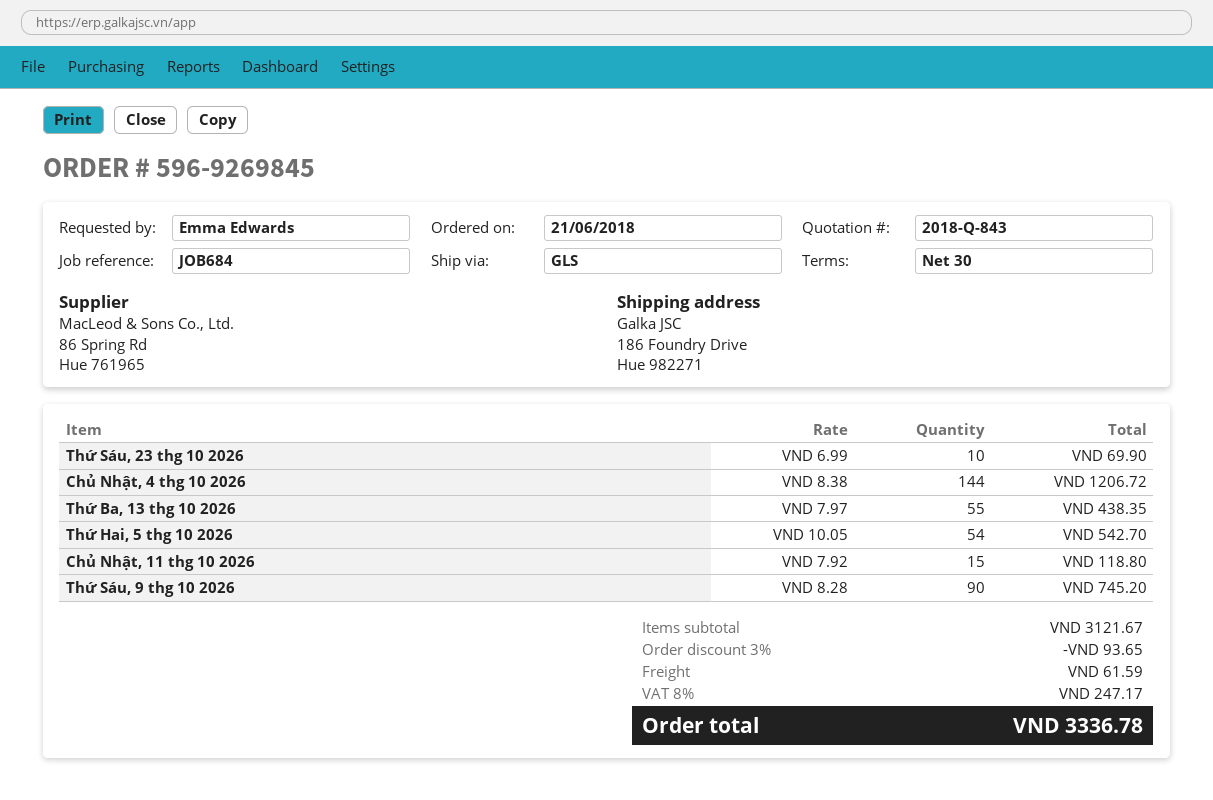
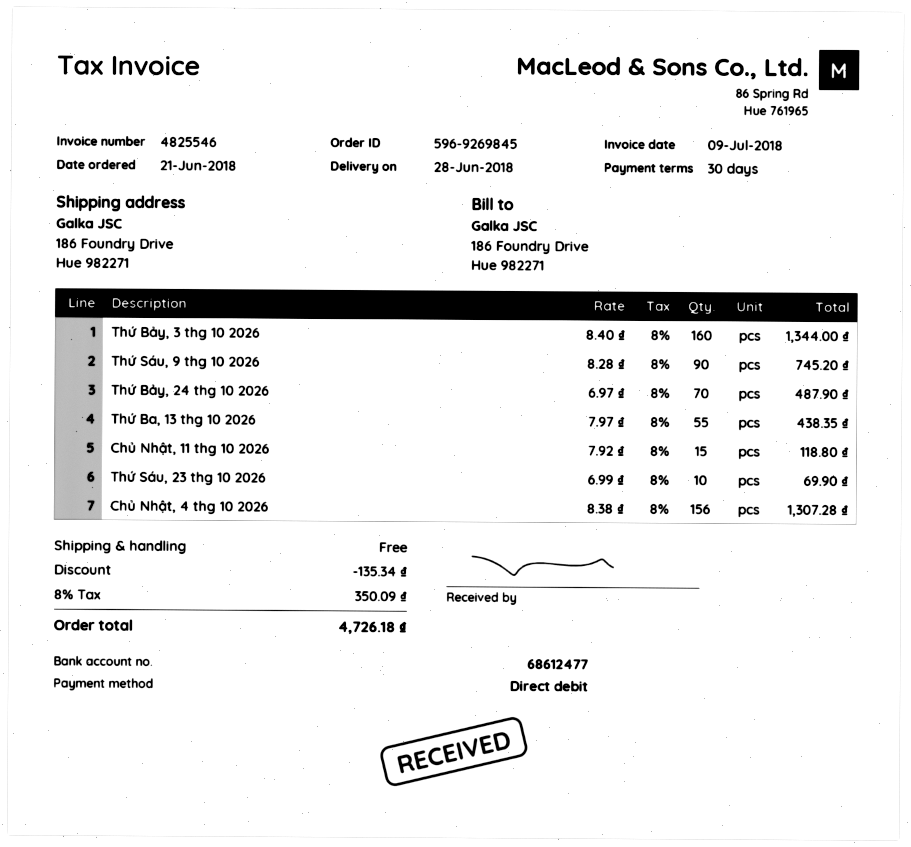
Chủ Nhật, 4 thg 10 2026: 144 x 8.38 = 1206.72 -> 156 x 8.38 = 1307.28
Thứ Hai, 5 thg 10 2026: 54 x 10.05 = 542.70 -> none
Thứ Bảy, 3 thg 10 2026: none -> 160 x 8.40 = 1344.00
Thứ Bảy, 24 thg 10 2026: none -> 70 x 6.97 = 487.90
discount: 93.65 -> 135.34
shipping: 61.59 -> 0.00
tax: 8% = 247.17 -> 8% = 350.09
total: 3336.78 -> 4726.18

